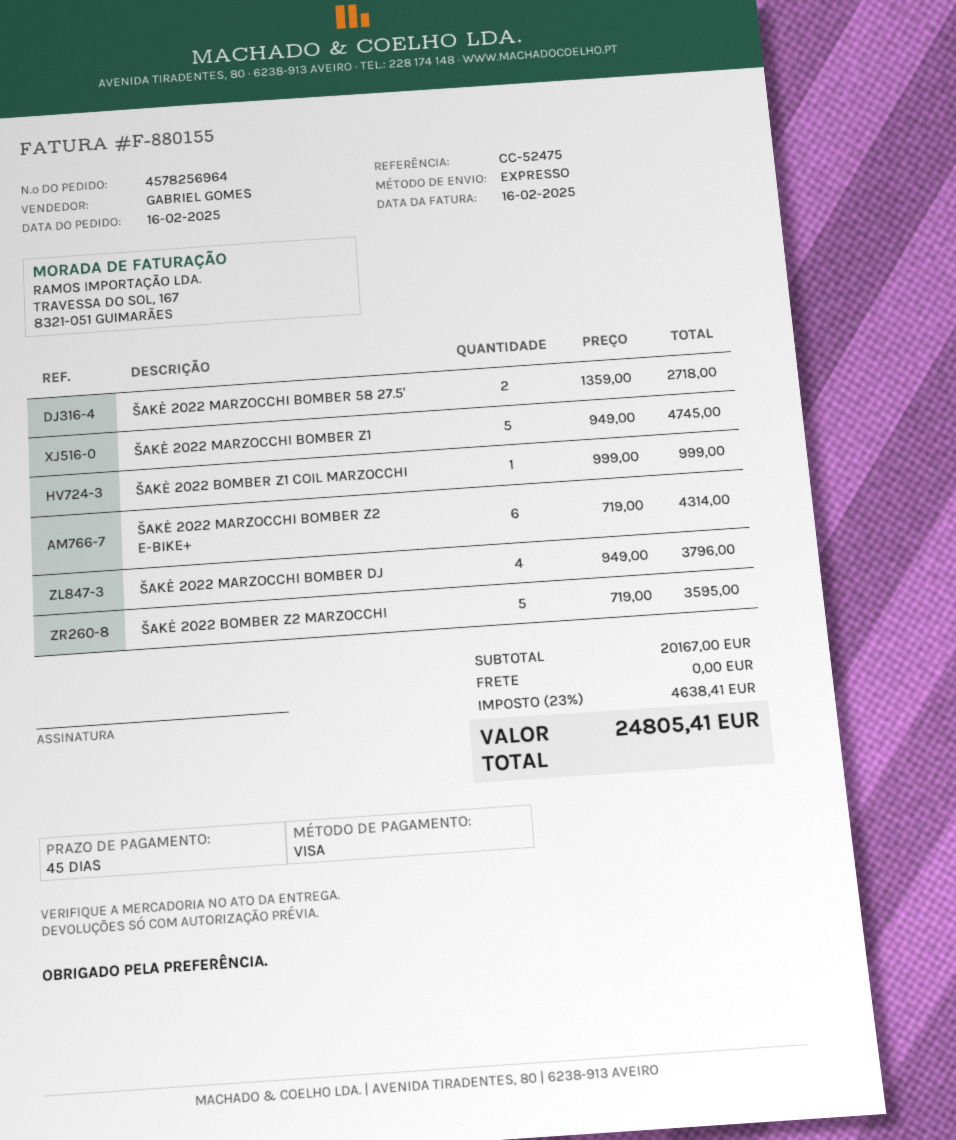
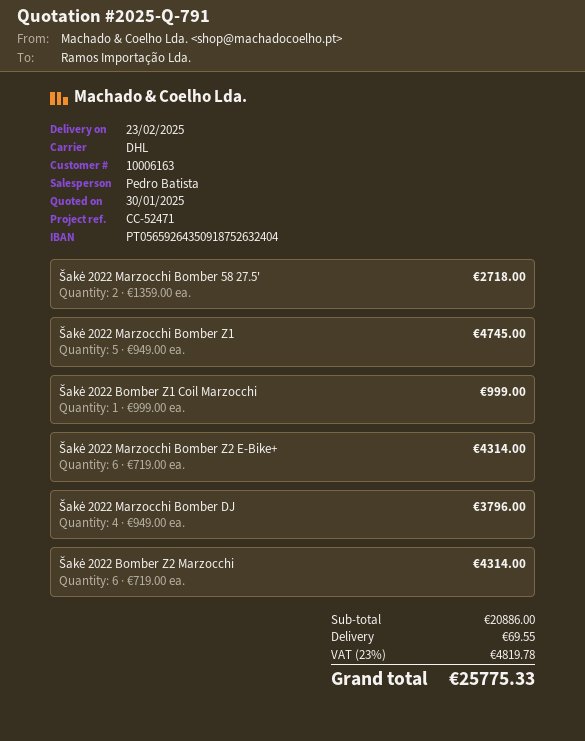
reference: CC-52475 -> CC-52471
sales rep: GABRIEL GOMES -> Pedro Batista
shipping method: express -> DHL
ŠAKĖ 2022 BOMBER Z2 MARZOCCHI: 5 x 719.00 = 3595.00 -> 6 x 719.00 = 4314.00
subtotal: 20167.00 -> 20886.00
shipping: 0.00 -> 69.55
tax: 23% = 4638.41 -> 23% = 4819.78
total: 24805.41 -> 25775.33

